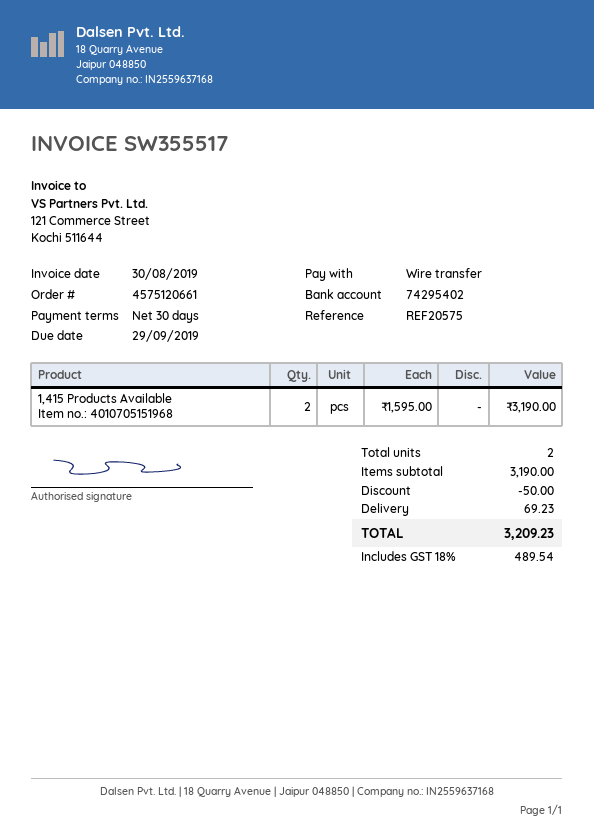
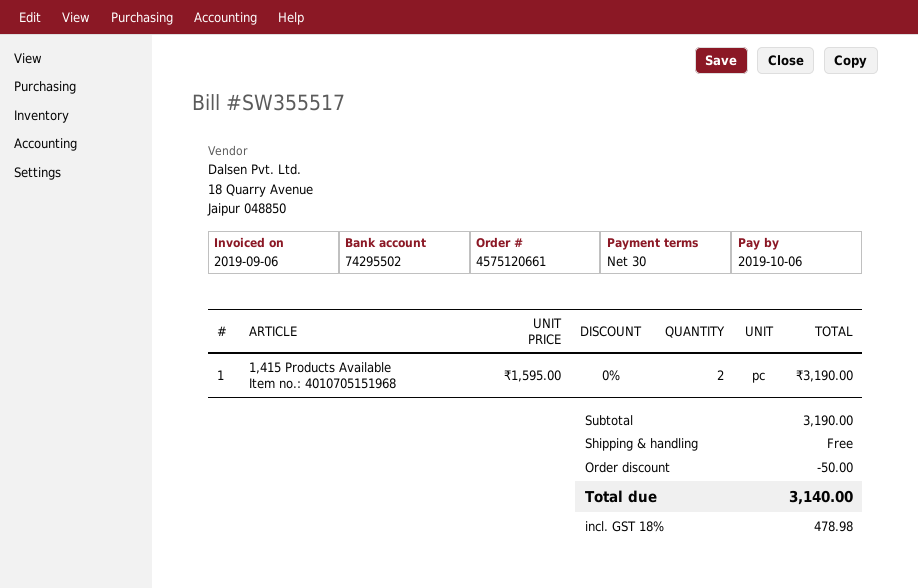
invoice date: 2019-08-30 -> 2019-09-06
due date: 2019-09-29 -> 2019-10-06
bank account: 74295402 -> 74295502
shipping: 69.23 -> 0.00
tax: 18% = 489.54 -> 18% = 478.98
total: 3209.23 -> 3140.00

